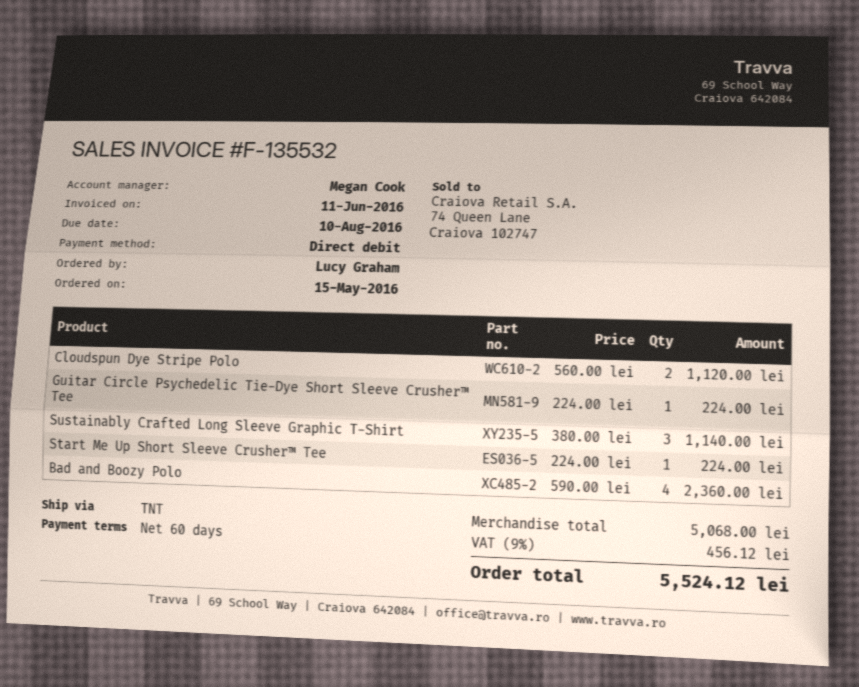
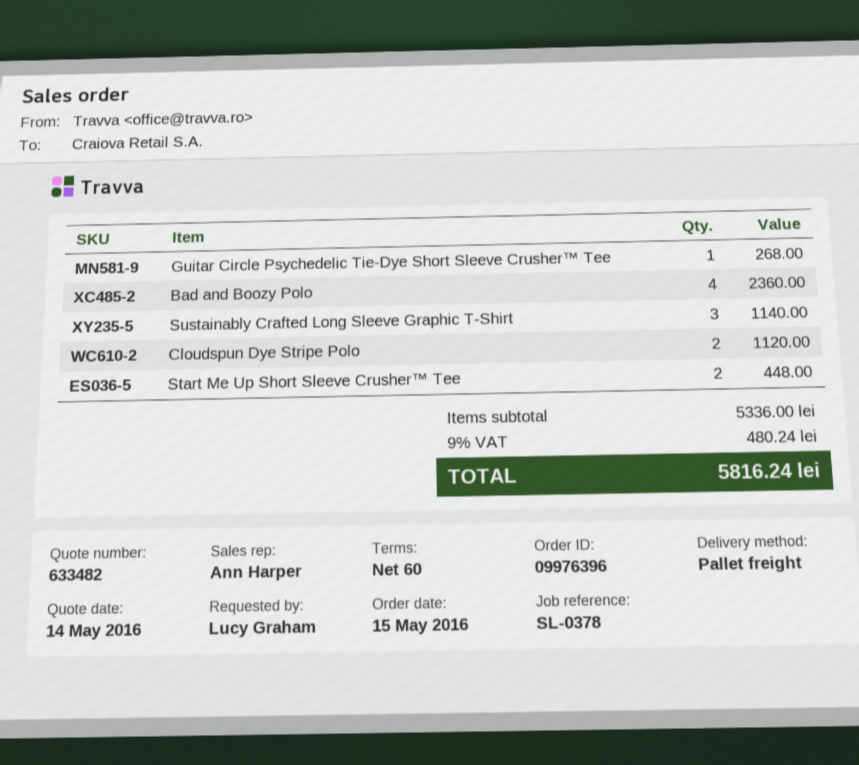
sales rep: Megan Cook -> Ann Harper
shipping method: TNT -> pallet freight
Guitar Circle Psychedelic Tie-Dye Short Sleeve Crusher™ Tee: 1 for 224.00 -> 1 for 268.00
Start Me Up Short Sleeve Crusher™ Tee: 1 for 224.00 -> 2 for 448.00
subtotal: 5068.00 -> 5336.00
tax: 9% = 456.12 -> 9% = 480.24
total: 5524.12 -> 5816.24

